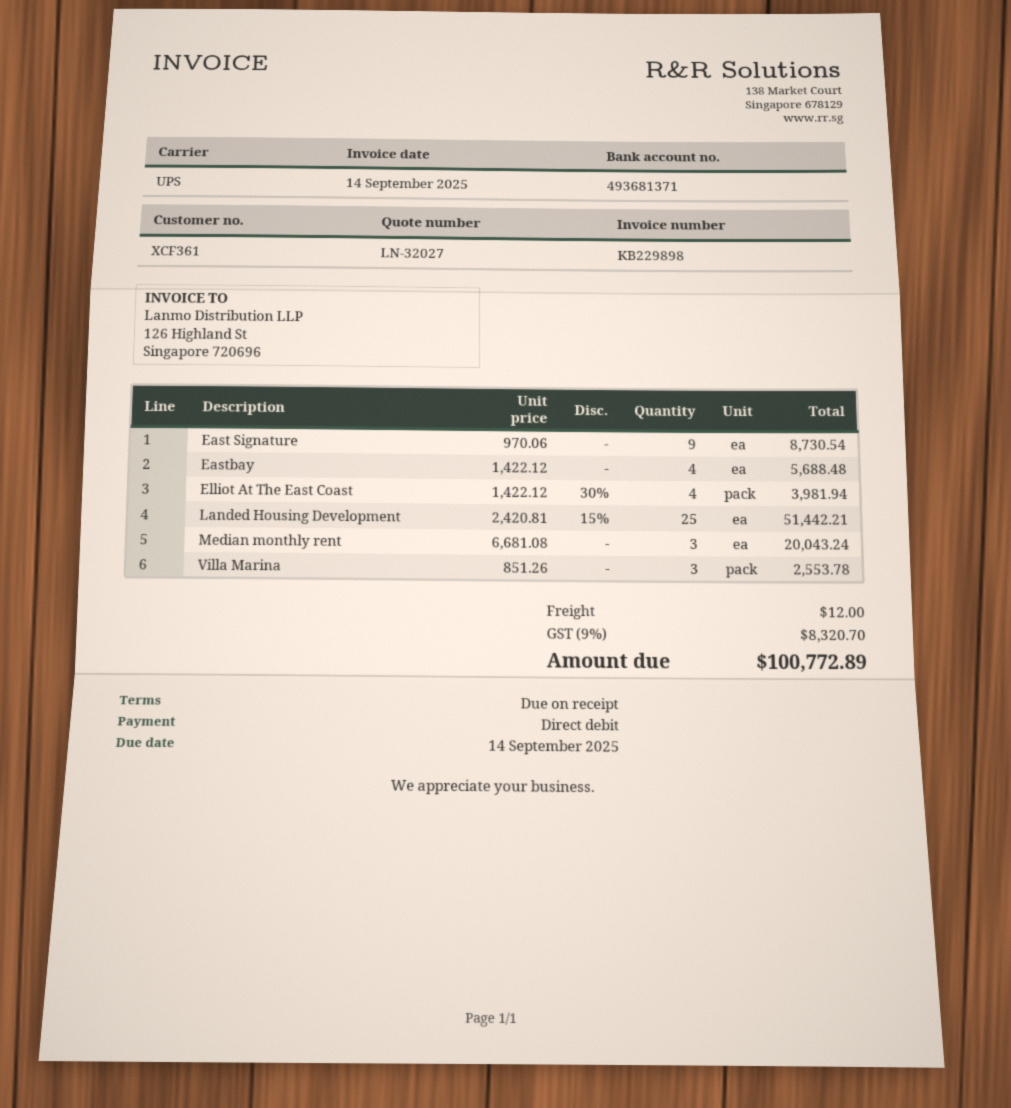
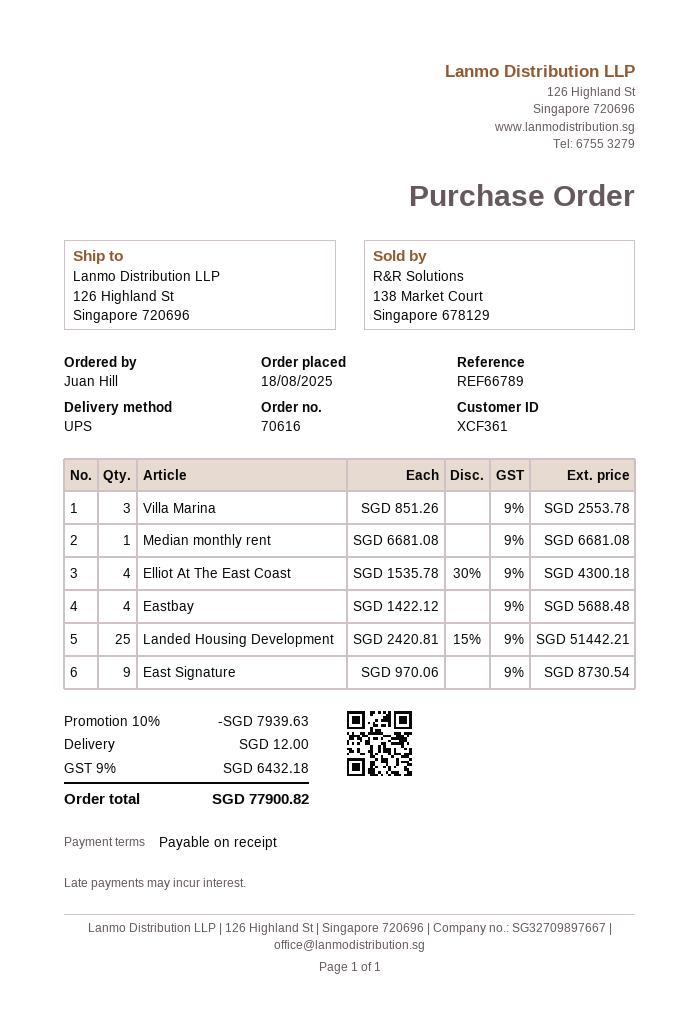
Elliot At The East Coast: 4 x 1422.12 - 30% = 3981.94 -> 4 x 1535.78 - 30% = 4300.18
Median monthly rent: 3 x 6681.08 = 20043.24 -> 1 x 6681.08 = 6681.08
discount: none -> 10% = 7939.63
tax: 9% = 8320.70 -> 9% = 6432.18
total: 100772.89 -> 77900.82

